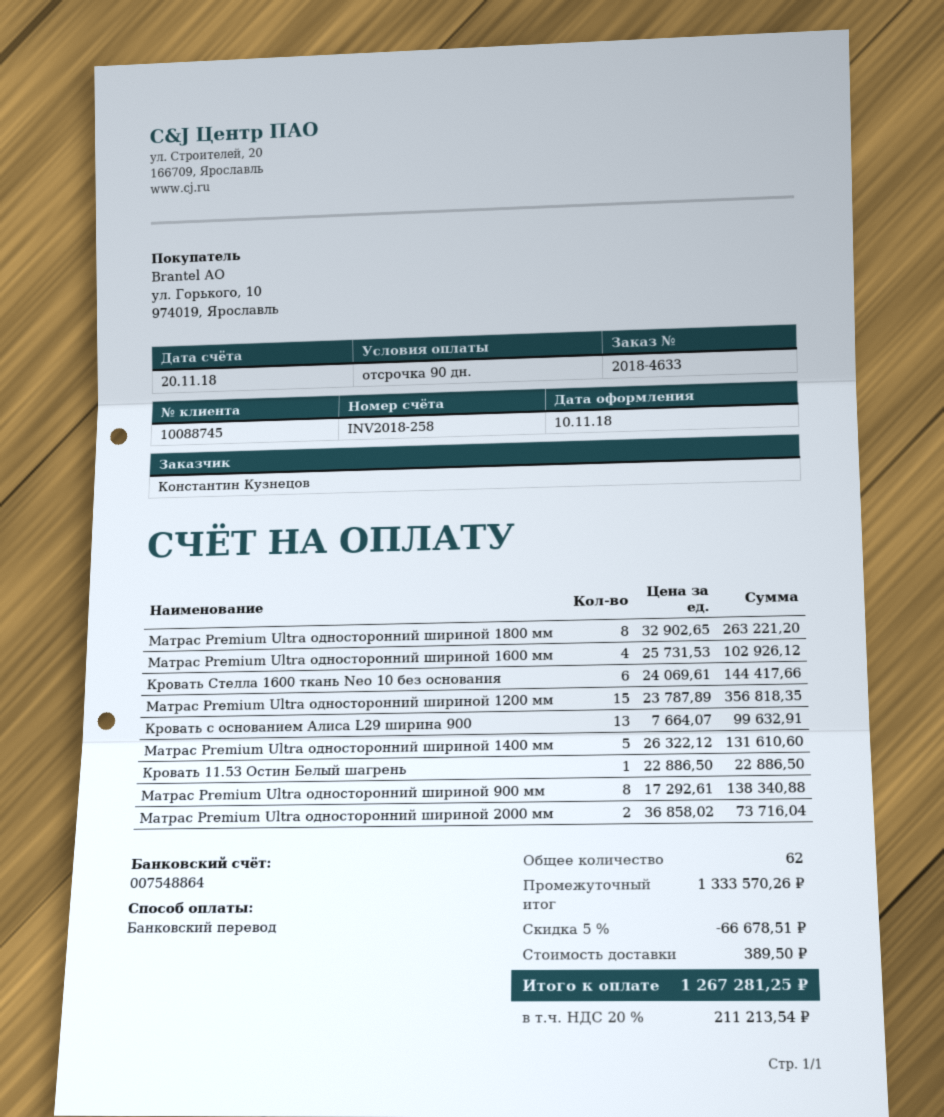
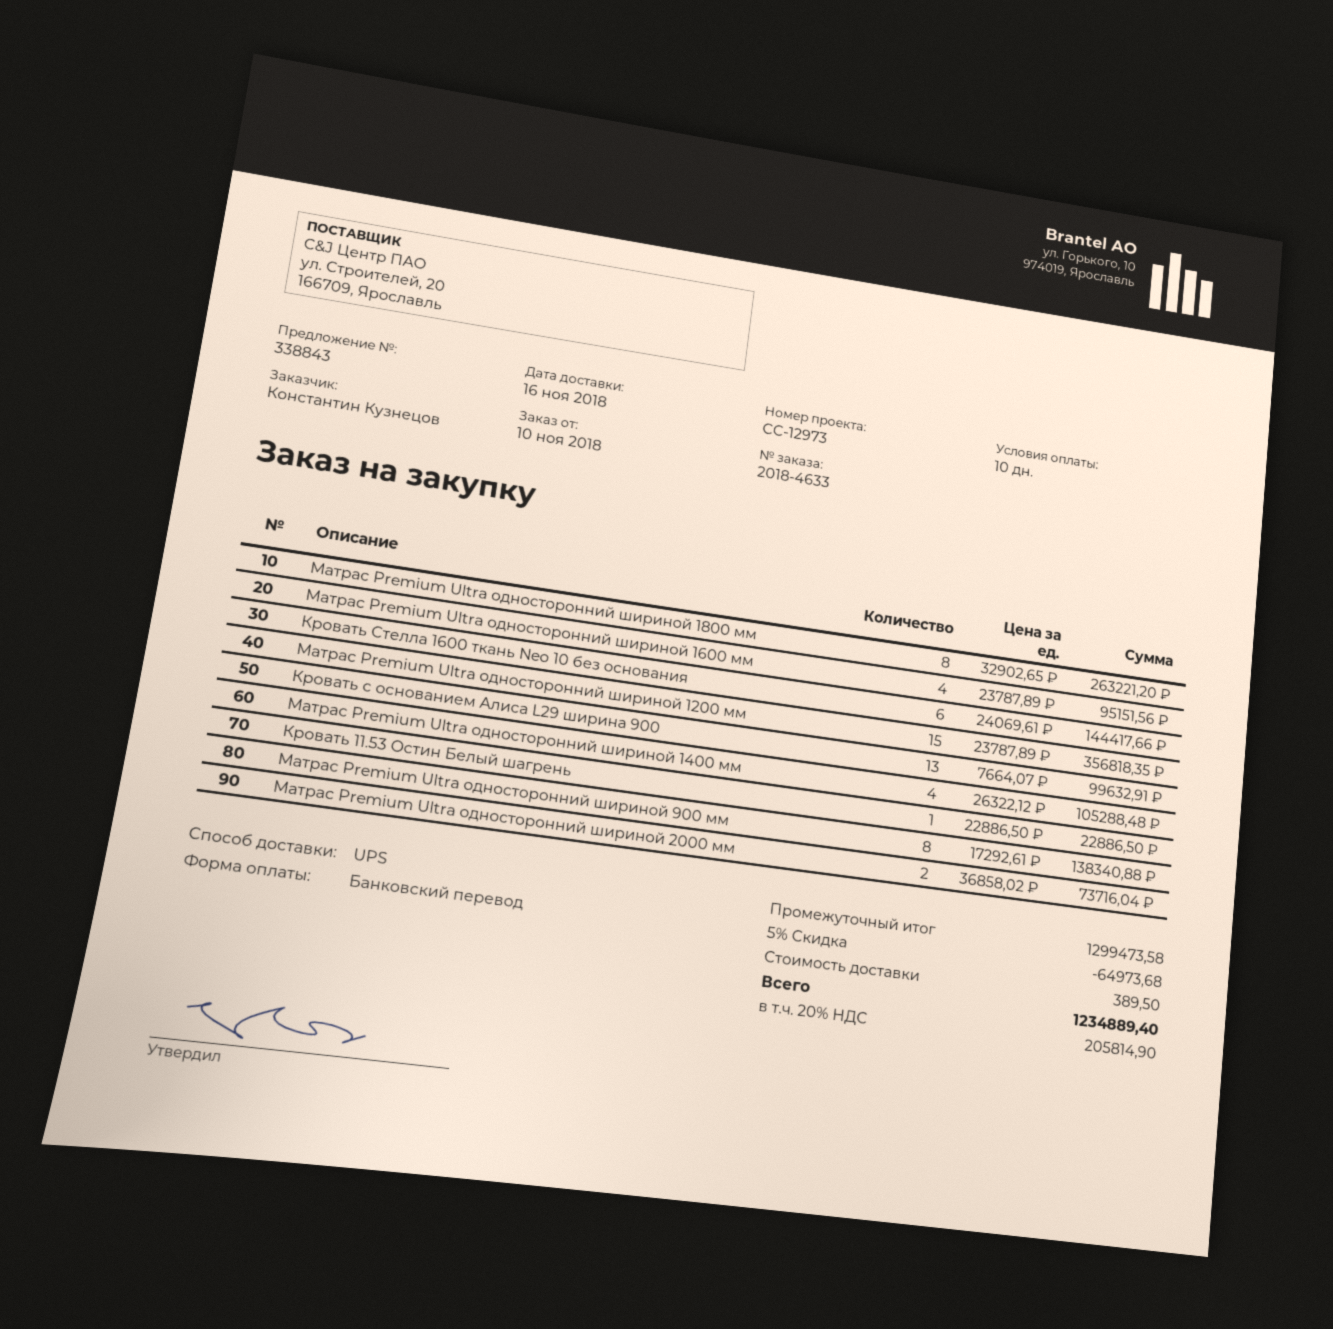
payment terms: 90 days -> 10 days
Матрас Premium Ultra односторонний шириной 1600 мм: 4 x 25731.53 = 102926.12 -> 4 x 23787.89 = 95151.56
Матрас Premium Ultra односторонний шириной 1400 мм: 5 x 26322.12 = 131610.60 -> 4 x 26322.12 = 105288.48
subtotal: 1333570.26 -> 1299473.58
discount: 5% = 66678.51 -> 5% = 64973.68
tax: 20% = 211213.54 -> 20% = 205814.90
total: 1267281.25 -> 1234889.40

